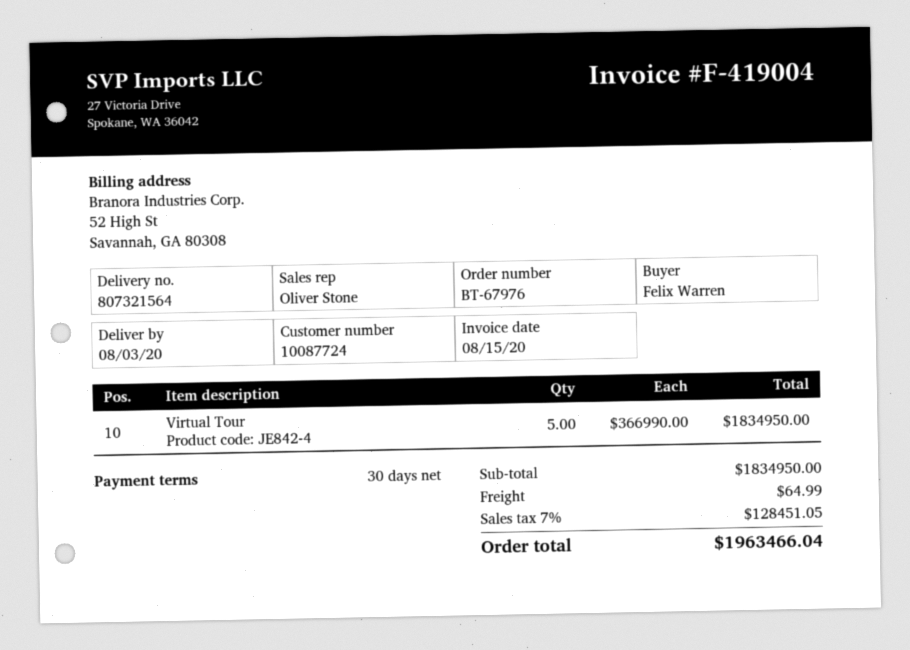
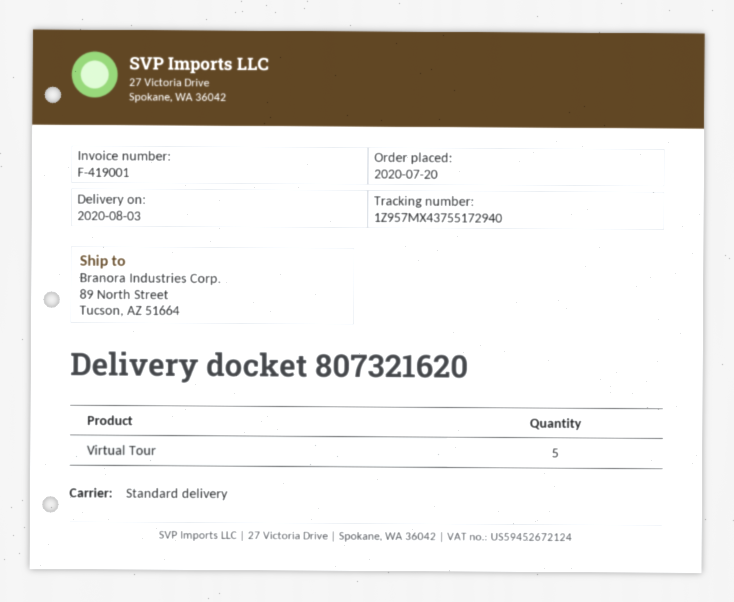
delivery note number: 807321564 -> 807321620
invoice number: F-419004 -> F-419001

